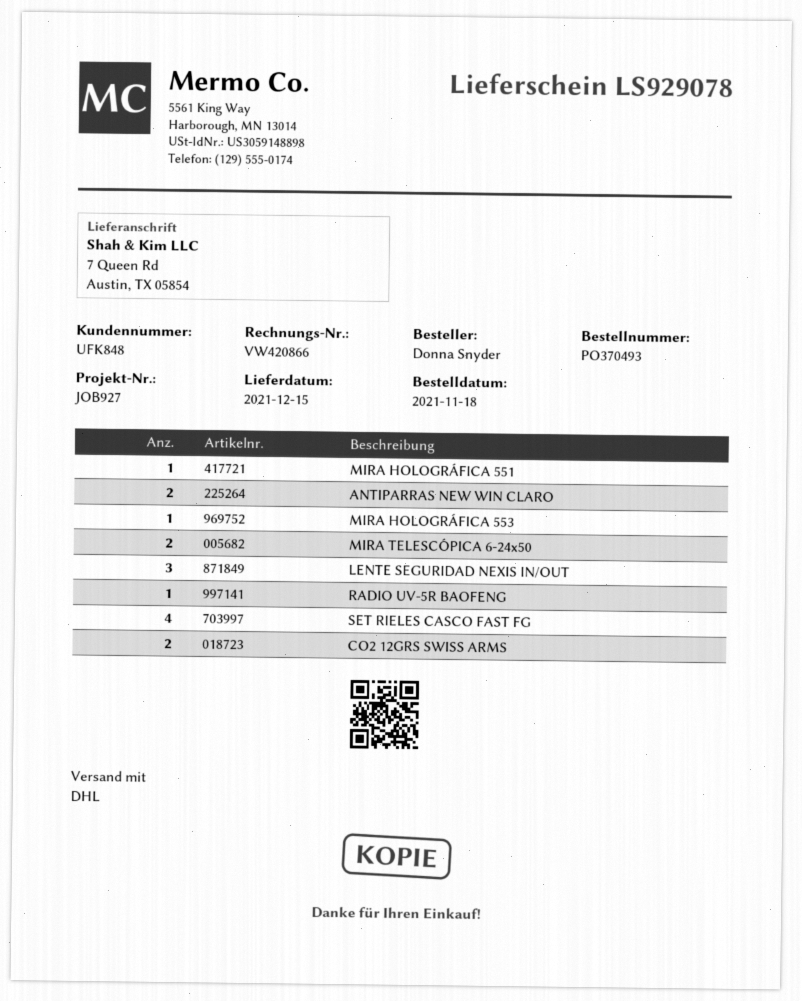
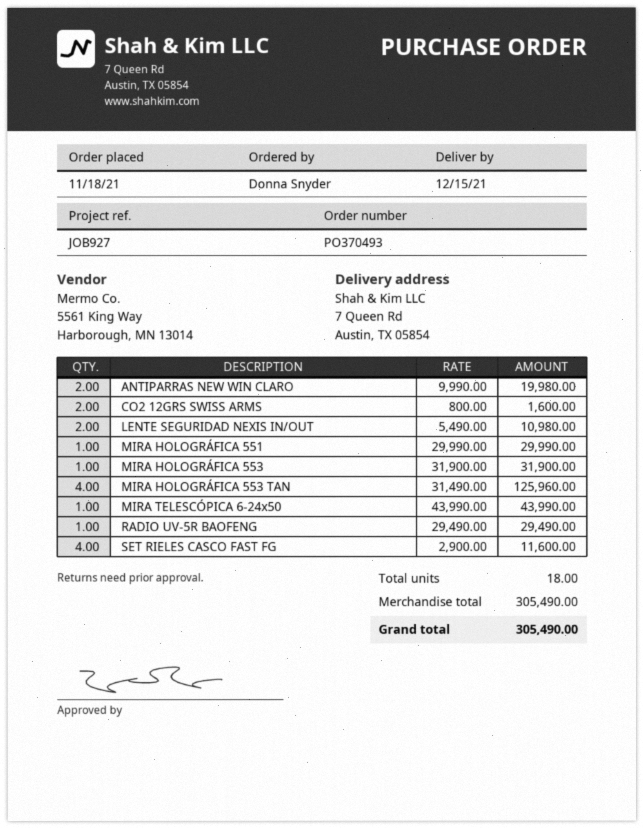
MIRA TELESCÓPICA 6-24x50: 2 -> 1
LENTE SEGURIDAD NEXIS IN/OUT: 3 -> 2
MIRA HOLOGRÁFICA 553 TAN: none -> 4

